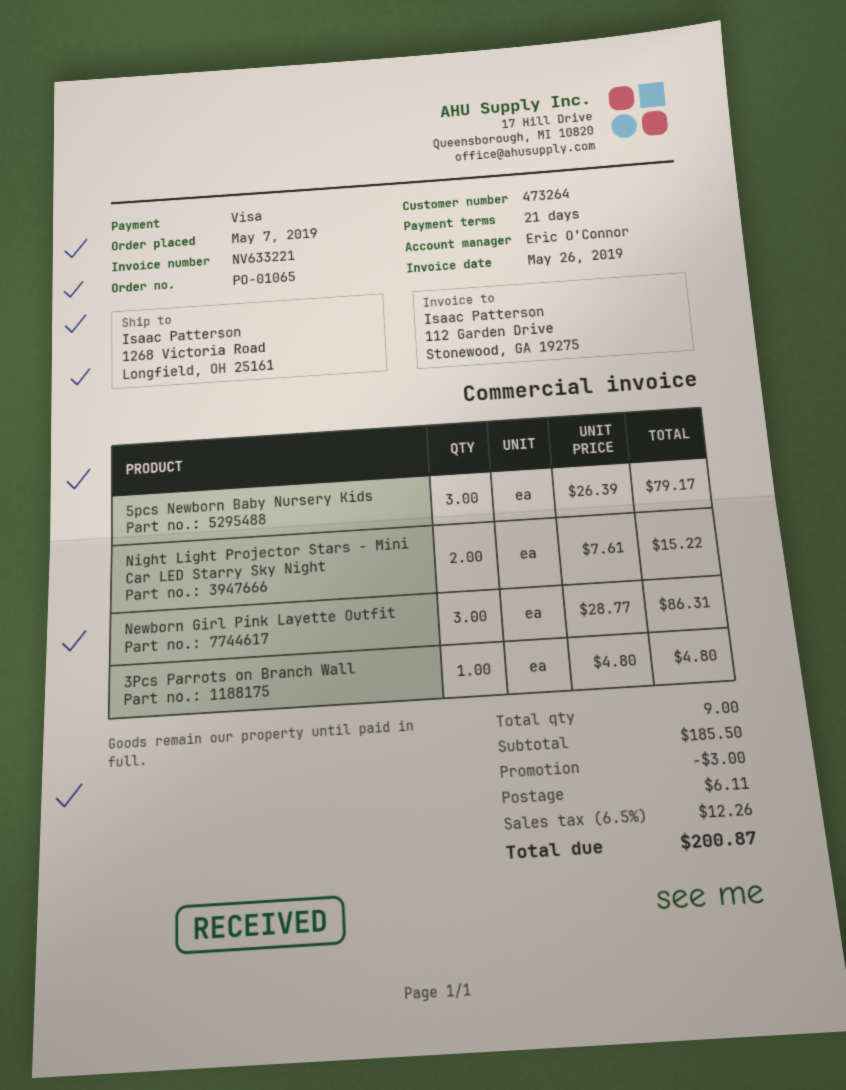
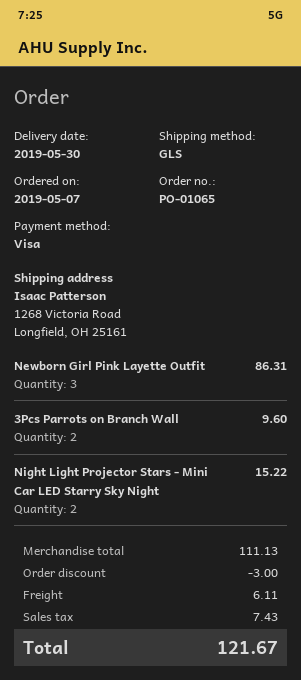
5pcs Newborn Baby Nursery Kids: 3 for 79.17 -> none
3Pcs Parrots on Branch Wall: 1 for 4.80 -> 2 for 9.60
subtotal: 185.50 -> 111.13
tax: 12.26 -> 7.43
total: 200.87 -> 121.67

